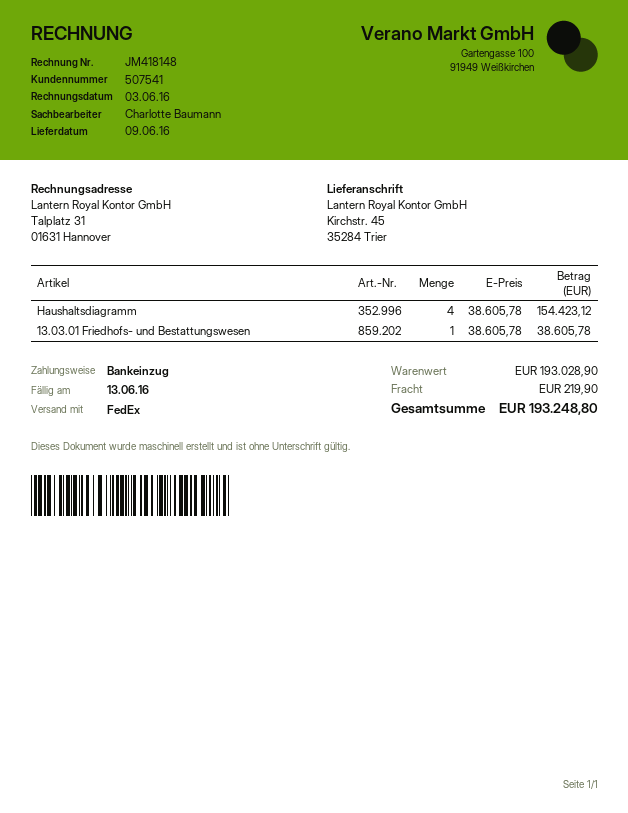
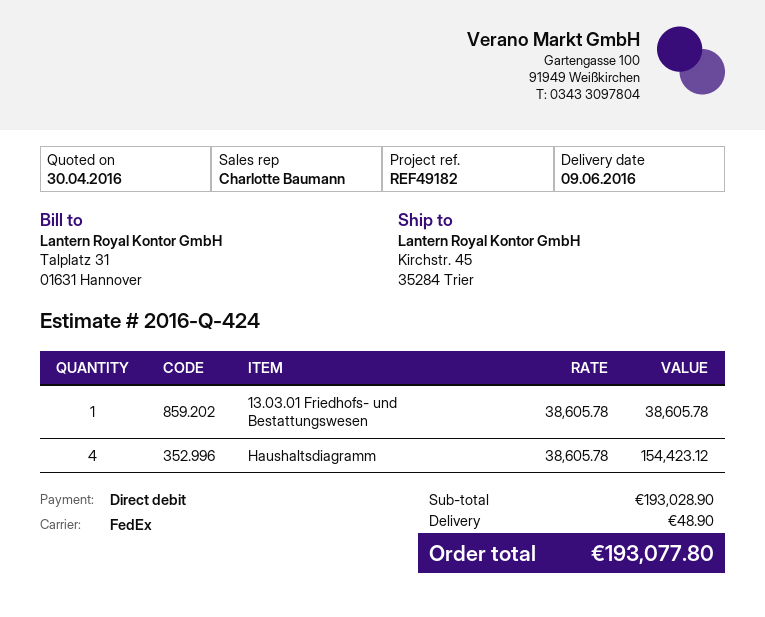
shipping: 219.90 -> 48.90
total: 193248.80 -> 193077.80

